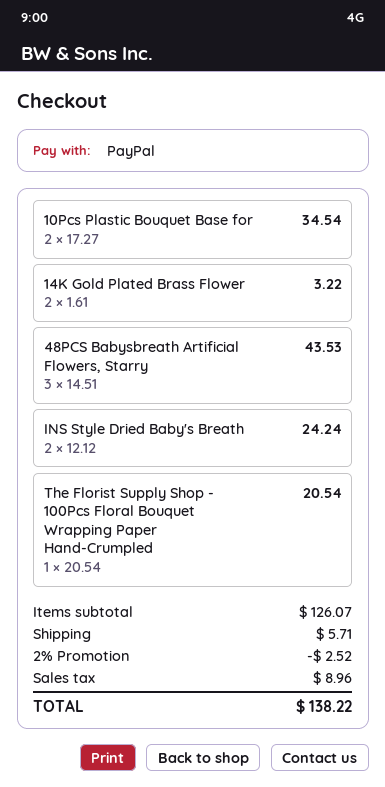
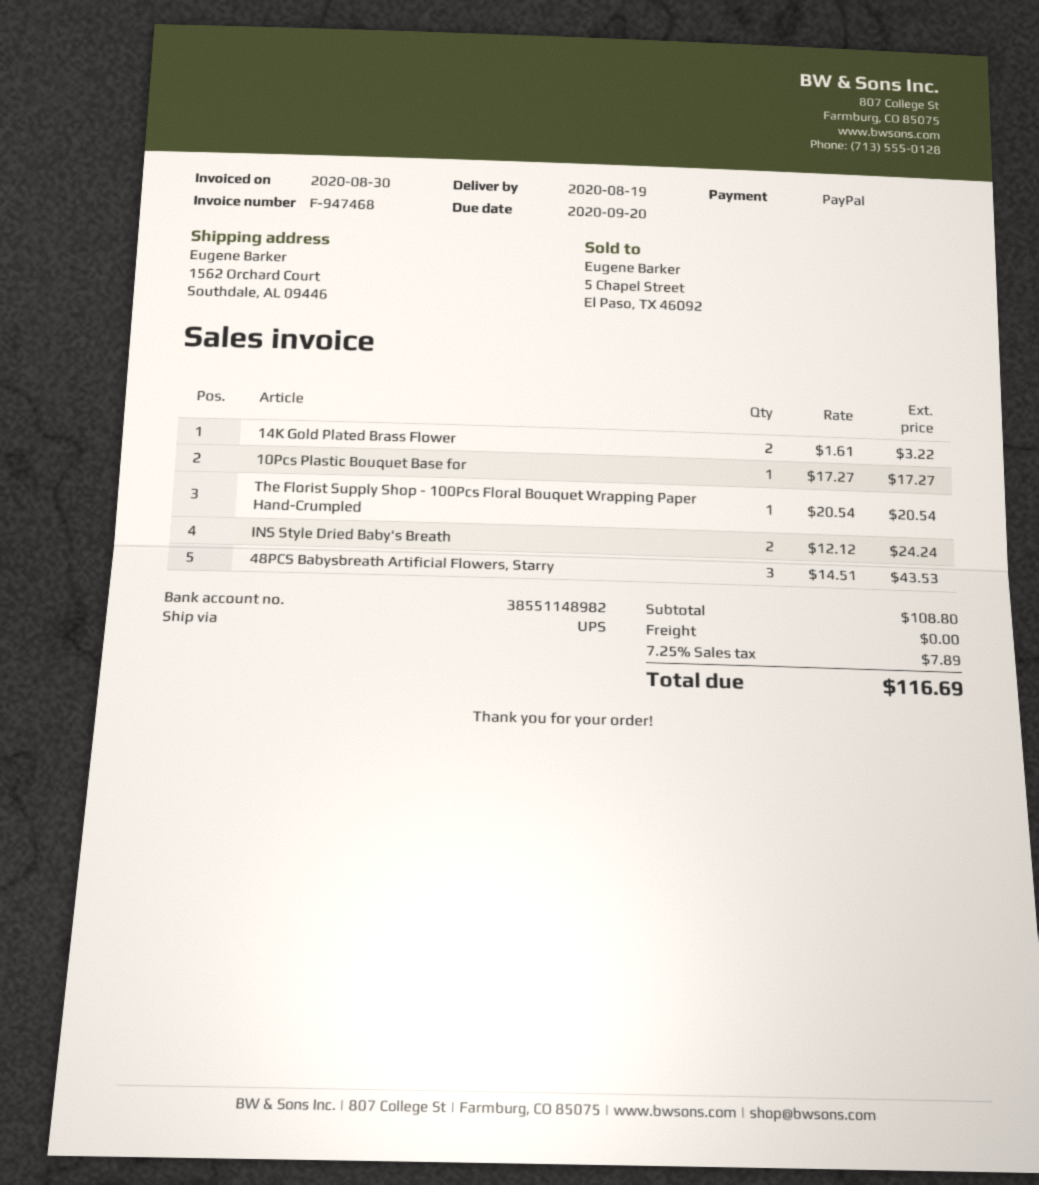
10Pcs Plastic Bouquet Base for: 2 x 17.27 = 34.54 -> 1 x 17.27 = 17.27
subtotal: 126.07 -> 108.80
discount: 2% = 2.52 -> none
shipping: 5.71 -> 0.00
tax: 8.96 -> 7.89
total: 138.22 -> 116.69

